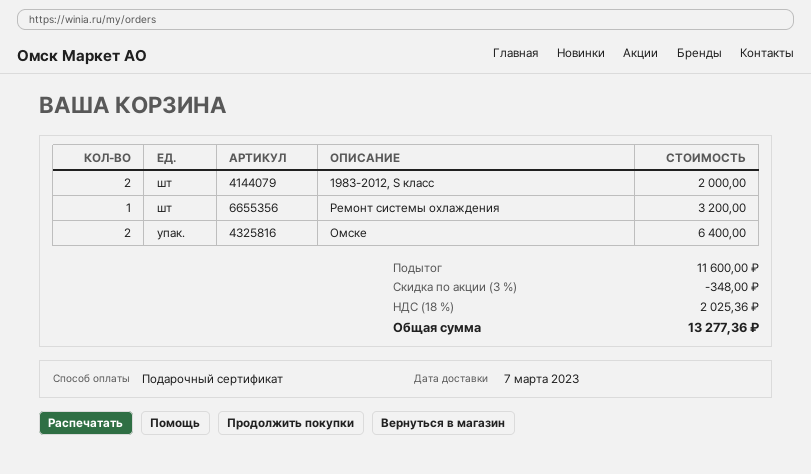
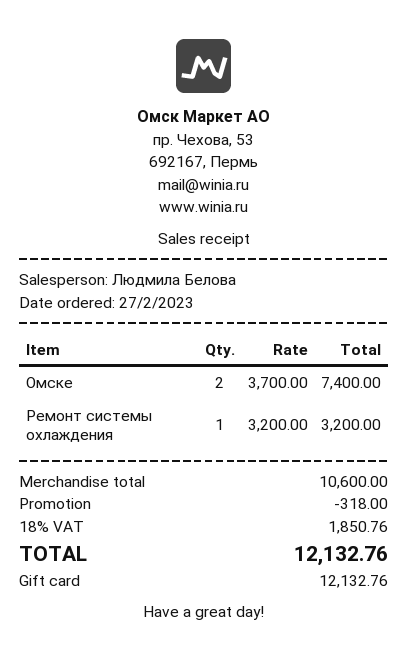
1983-2012, S класс: 2 for 2000.00 -> none
Омске: 2 for 6400.00 -> 2 for 7400.00
subtotal: 11600.00 -> 10600.00
discount: 348.00 -> 318.00
tax: 18% = 2025.36 -> 18% = 1850.76
total: 13277.36 -> 12132.76

